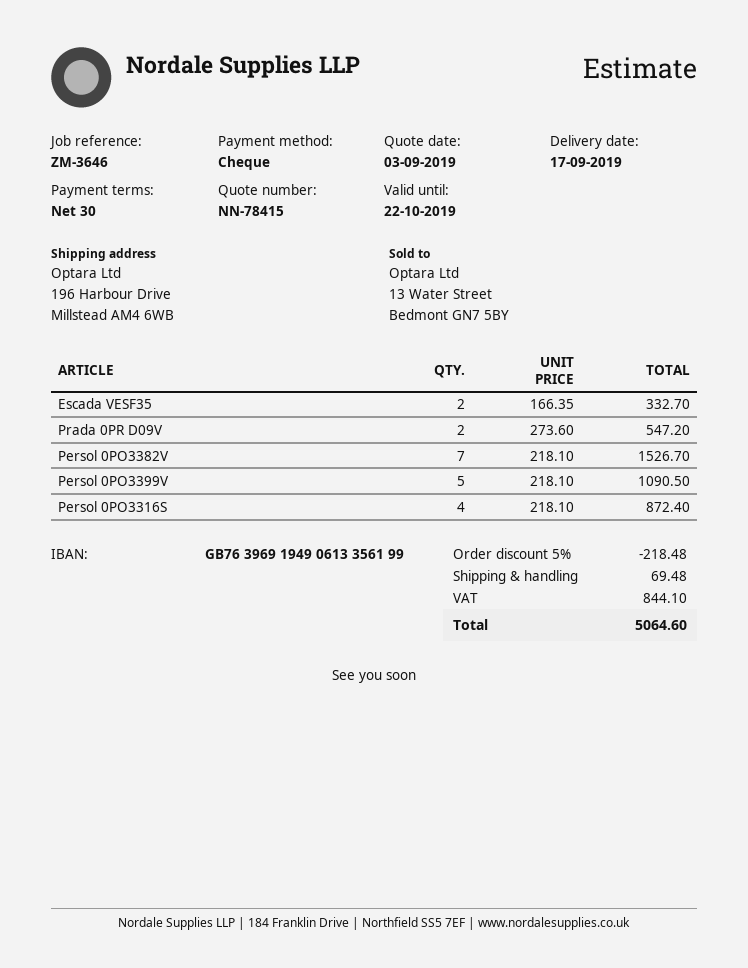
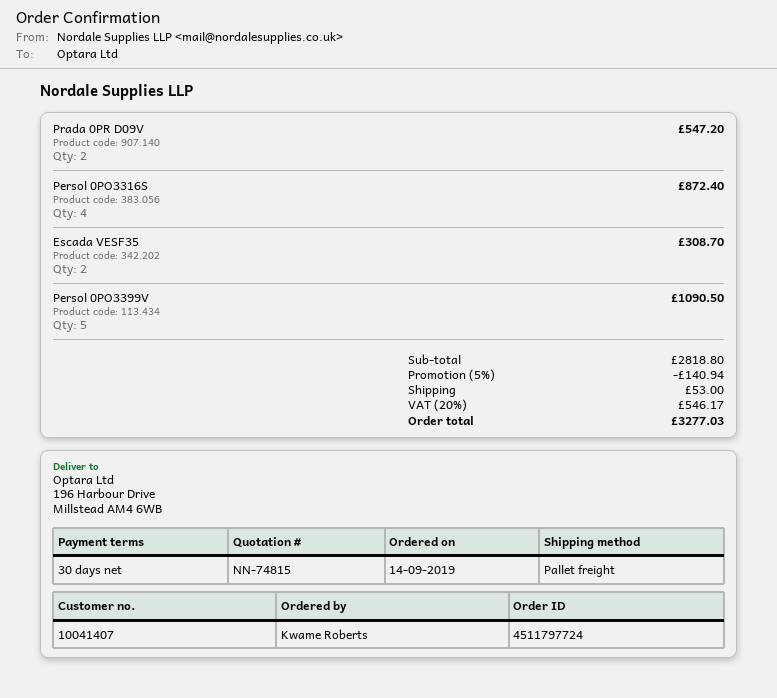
quote number: NN-78415 -> NN-74815
Escada VESF35: 2 for 332.70 -> 2 for 308.70
Persol 0PO3382V: 7 for 1526.70 -> none
discount: 5% = 218.48 -> 5% = 140.94
shipping: 69.48 -> 53.00
tax: 844.10 -> 546.17
total: 5064.60 -> 3277.03

